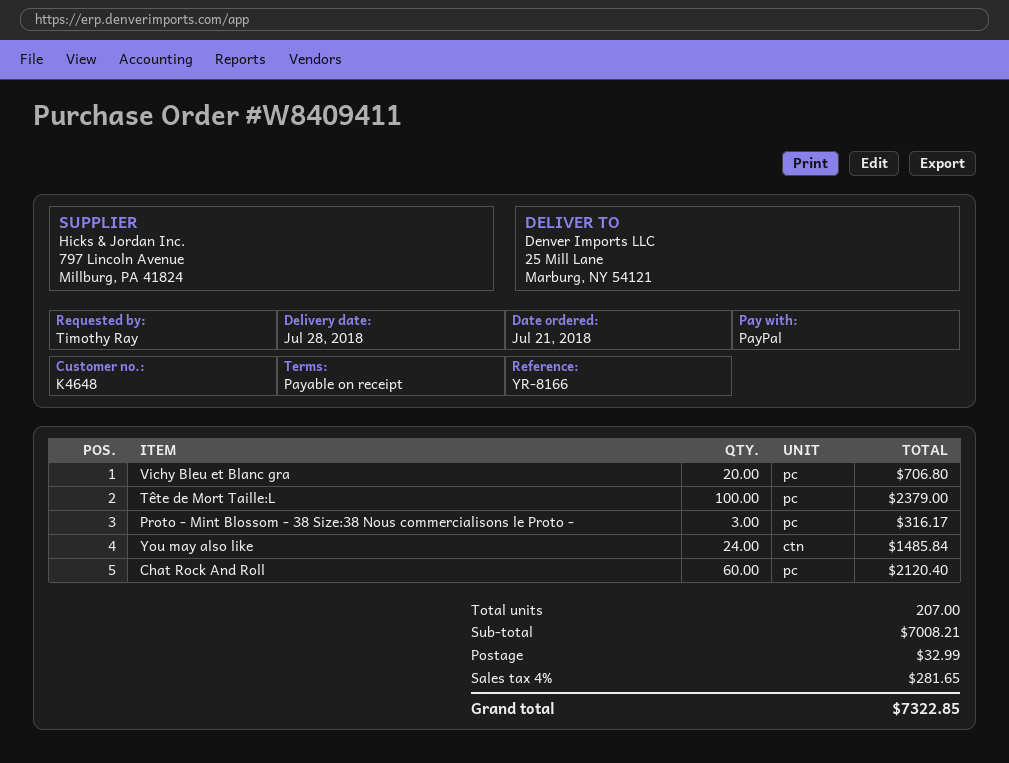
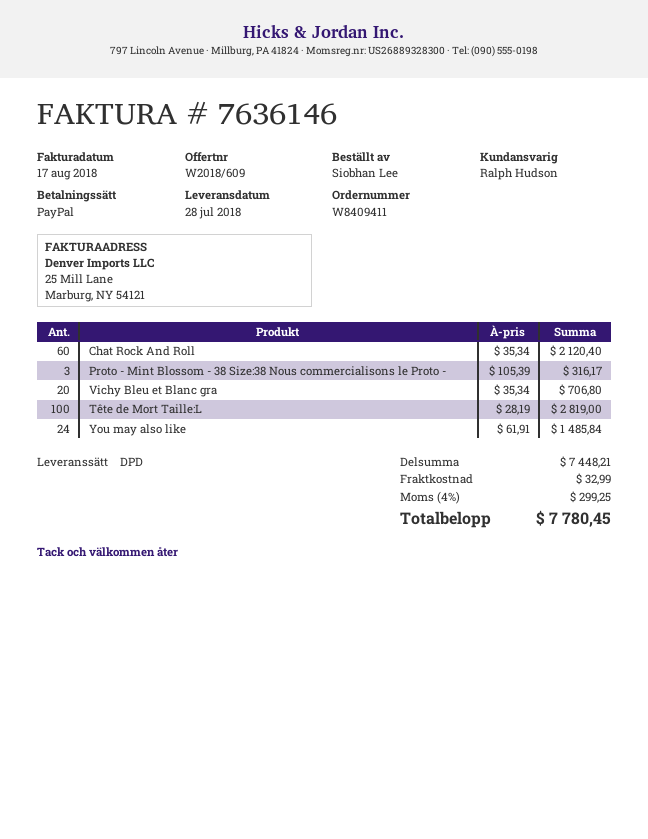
ordered by: Timothy Ray -> Siobhan Lee
Tête de Mort Taille:L: 100 for 2379.00 -> 100 for 2819.00
subtotal: 7008.21 -> 7448.21
tax: 4% = 281.65 -> 4% = 299.25
total: 7322.85 -> 7780.45

